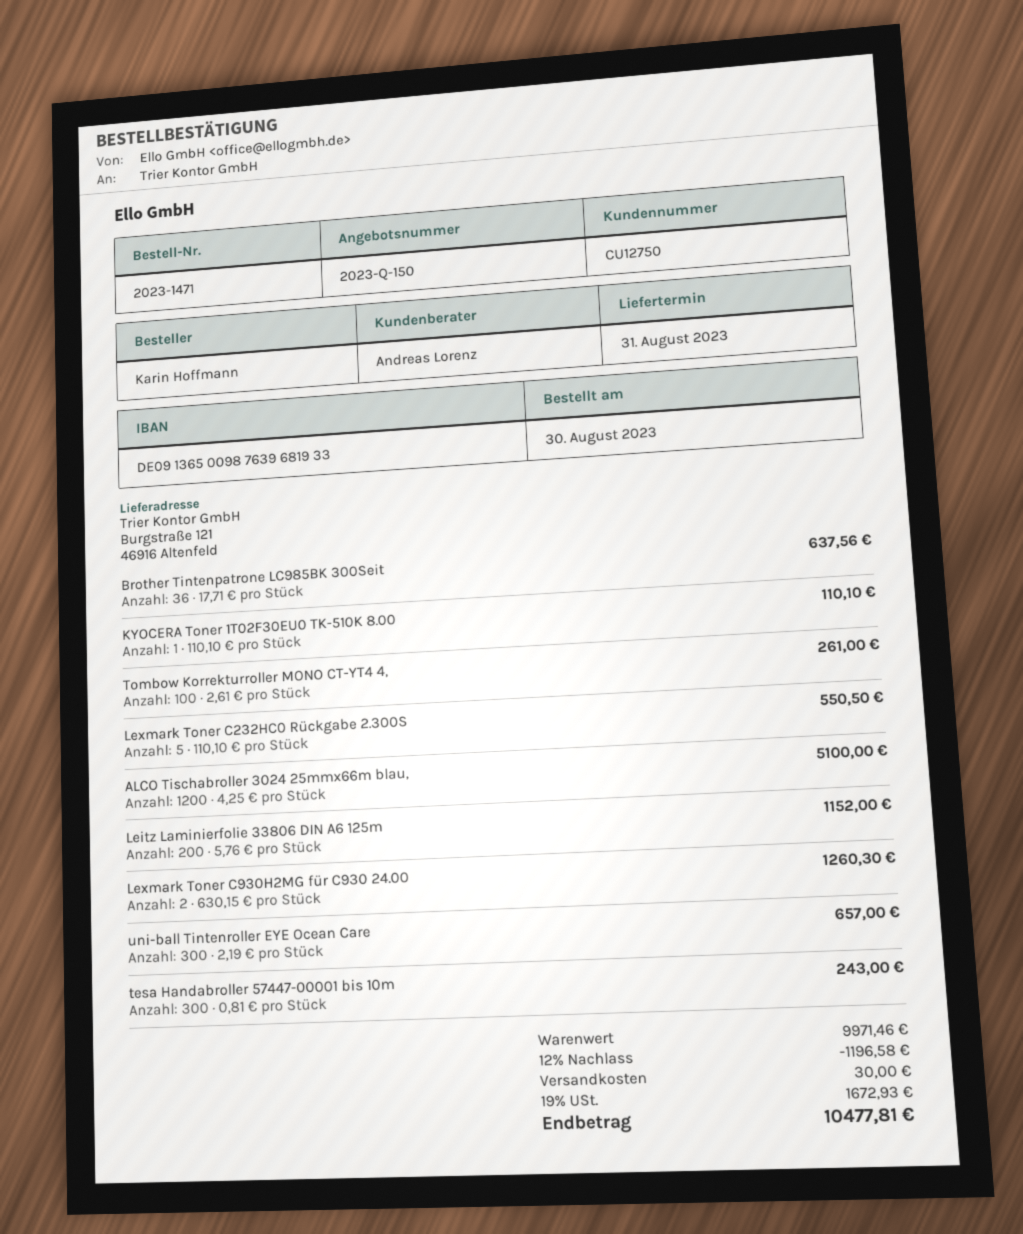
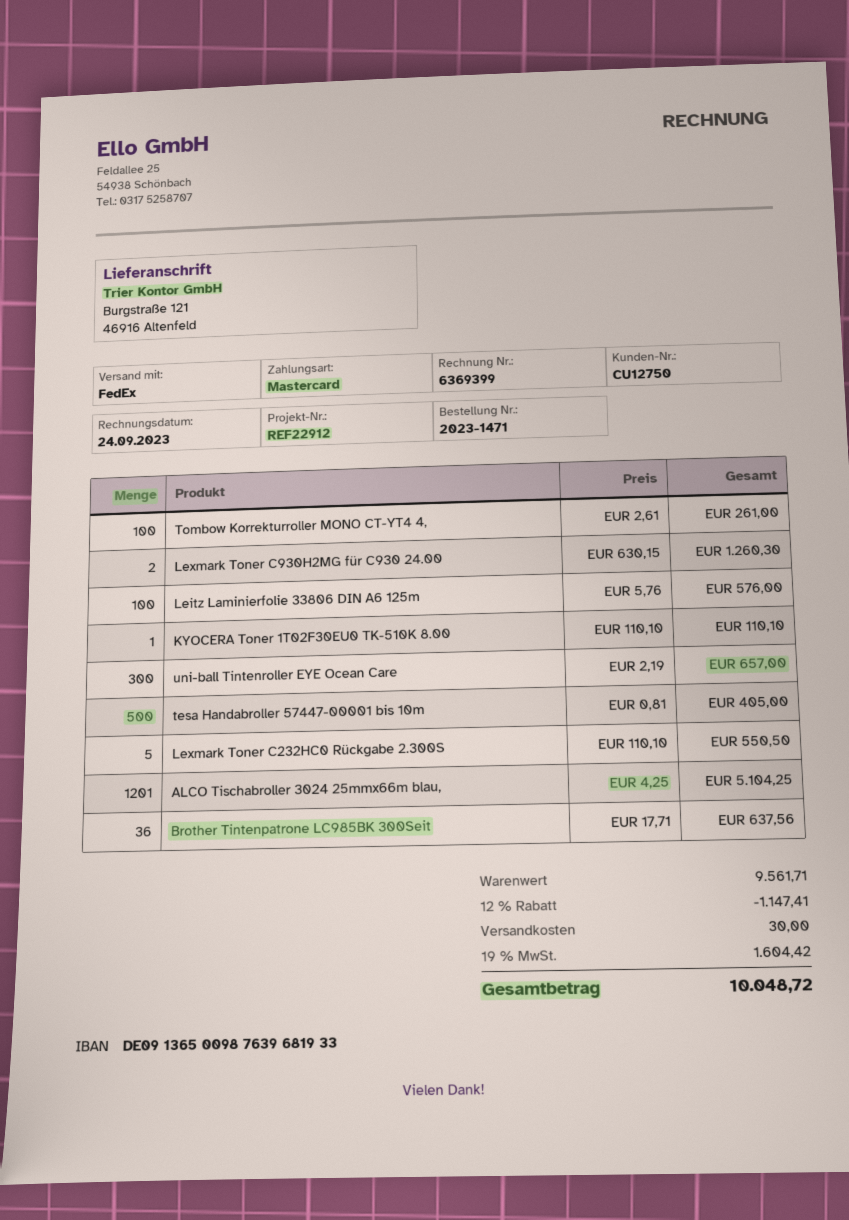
ALCO Tischabroller 3024 25mmx66m blau,: 1200 x 4.25 = 5100.00 -> 1201 x 4.25 = 5104.25
Leitz Laminierfolie 33806 DIN A6 125m: 200 x 5.76 = 1152.00 -> 100 x 5.76 = 576.00
tesa Handabroller 57447-00001 bis 10m: 300 x 0.81 = 243.00 -> 500 x 0.81 = 405.00
subtotal: 9971.46 -> 9561.71
discount: 12% = 1196.58 -> 12% = 1147.41
tax: 19% = 1672.93 -> 19% = 1604.42
total: 10477.81 -> 10048.72

